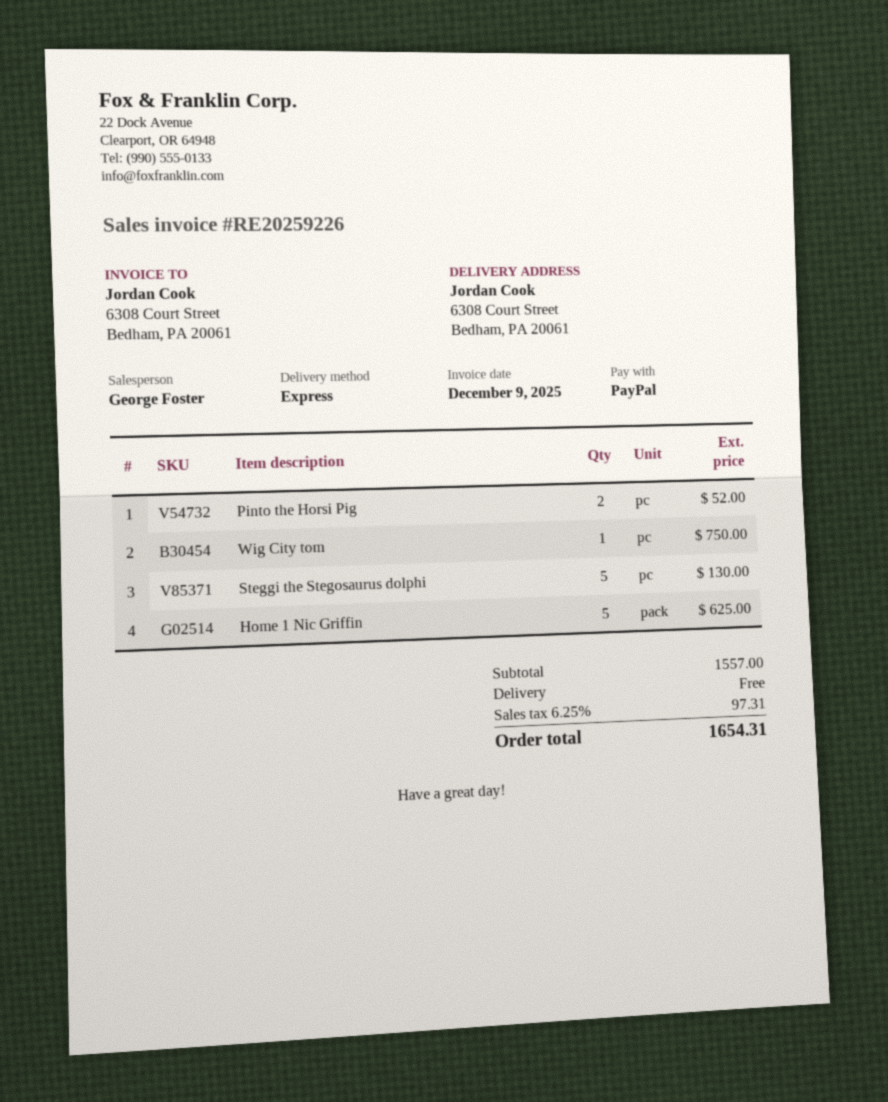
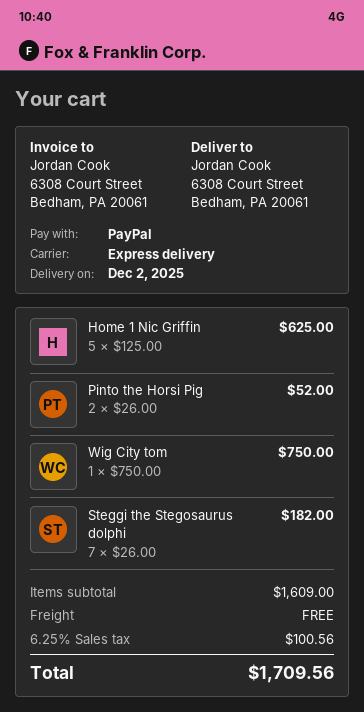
Steggi the Stegosaurus dolphi: 5 for 130.00 -> 7 for 182.00
subtotal: 1557.00 -> 1609.00
tax: 6.25% = 97.31 -> 6.25% = 100.56
total: 1654.31 -> 1709.56

